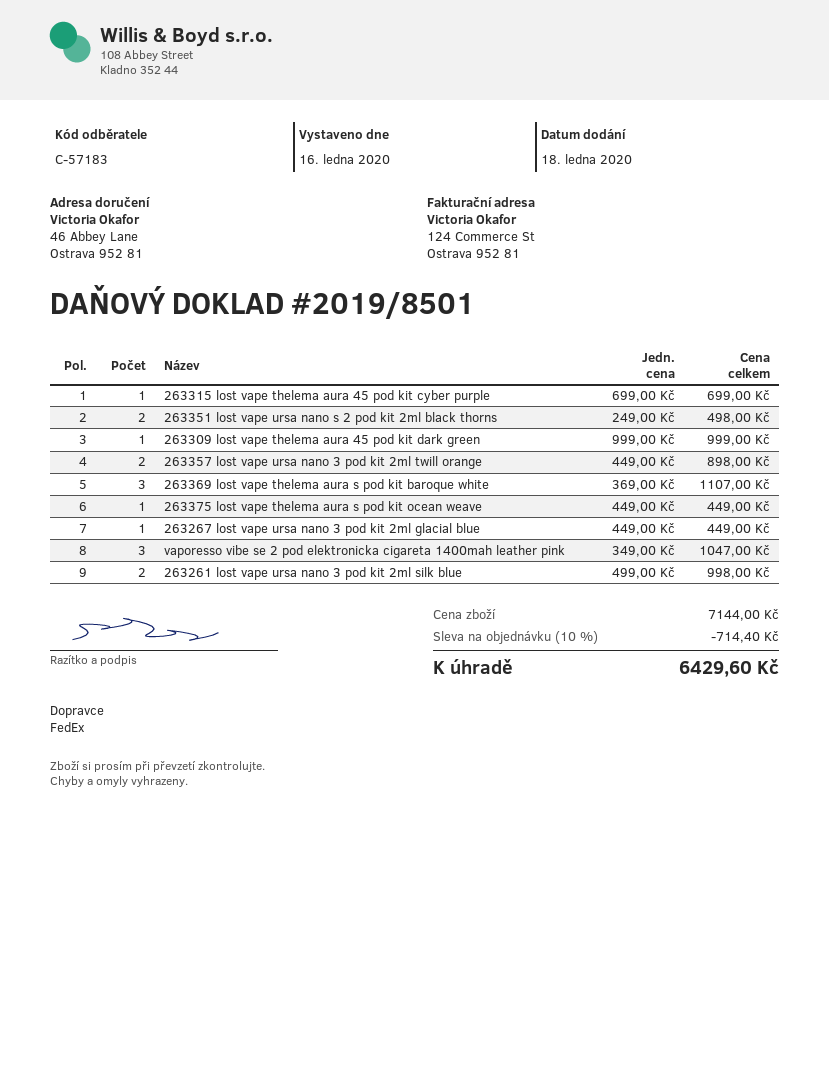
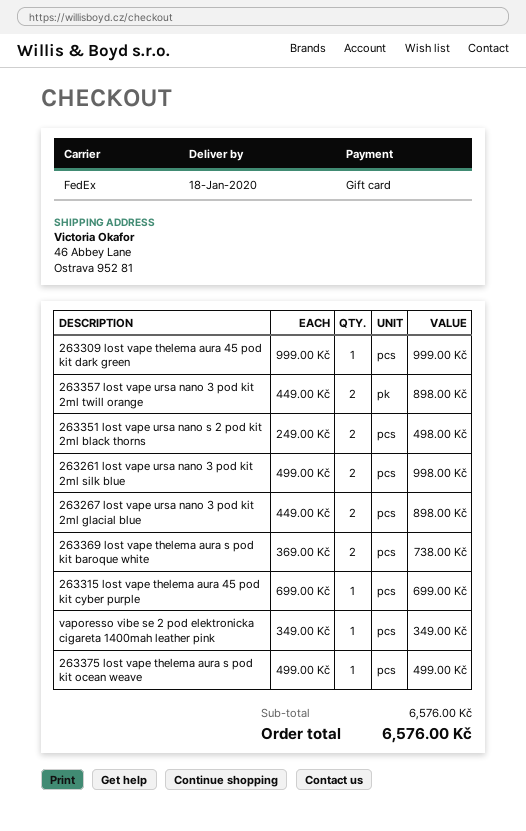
263369 lost vape thelema aura s pod kit baroque white: 3 x 369.00 = 1107.00 -> 2 x 369.00 = 738.00
263375 lost vape thelema aura s pod kit ocean weave: 1 x 449.00 = 449.00 -> 1 x 499.00 = 499.00
263267 lost vape ursa nano 3 pod kit 2ml glacial blue: 1 x 449.00 = 449.00 -> 2 x 449.00 = 898.00
vaporesso vibe se 2 pod elektronicka cigareta 1400mah leather pink: 3 x 349.00 = 1047.00 -> 1 x 349.00 = 349.00
subtotal: 7144.00 -> 6576.00
discount: 10% = 714.40 -> none
total: 6429.60 -> 6576.00

